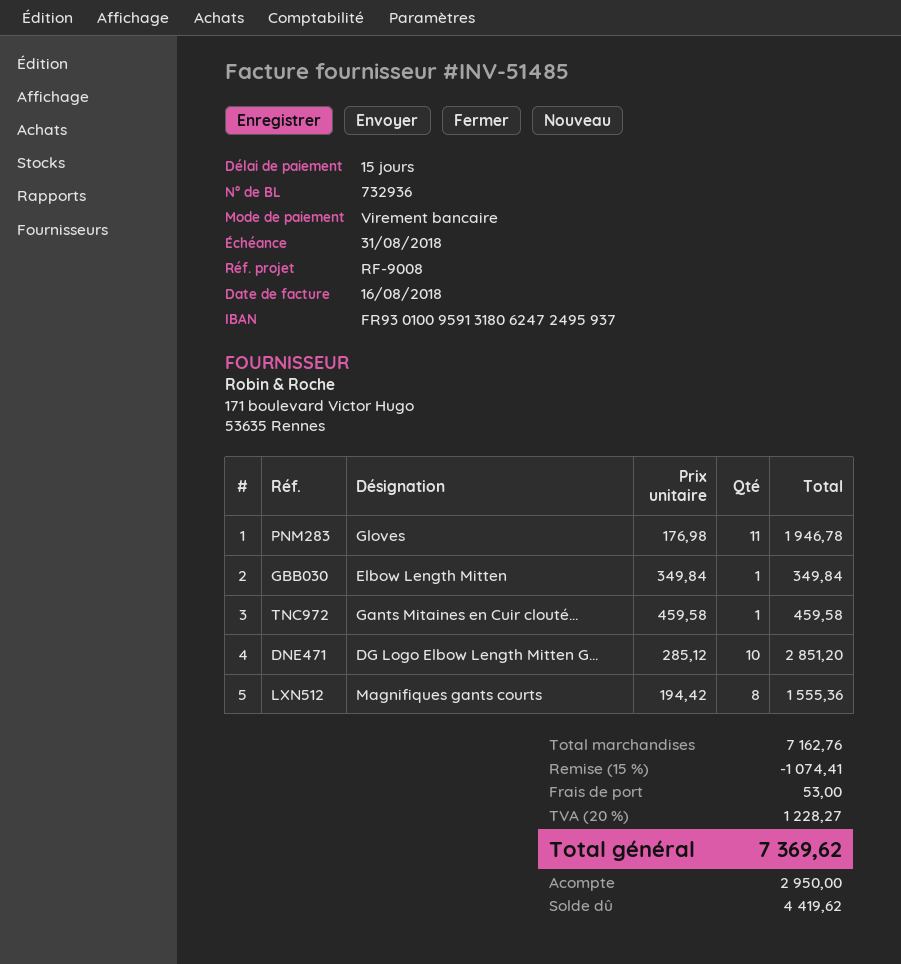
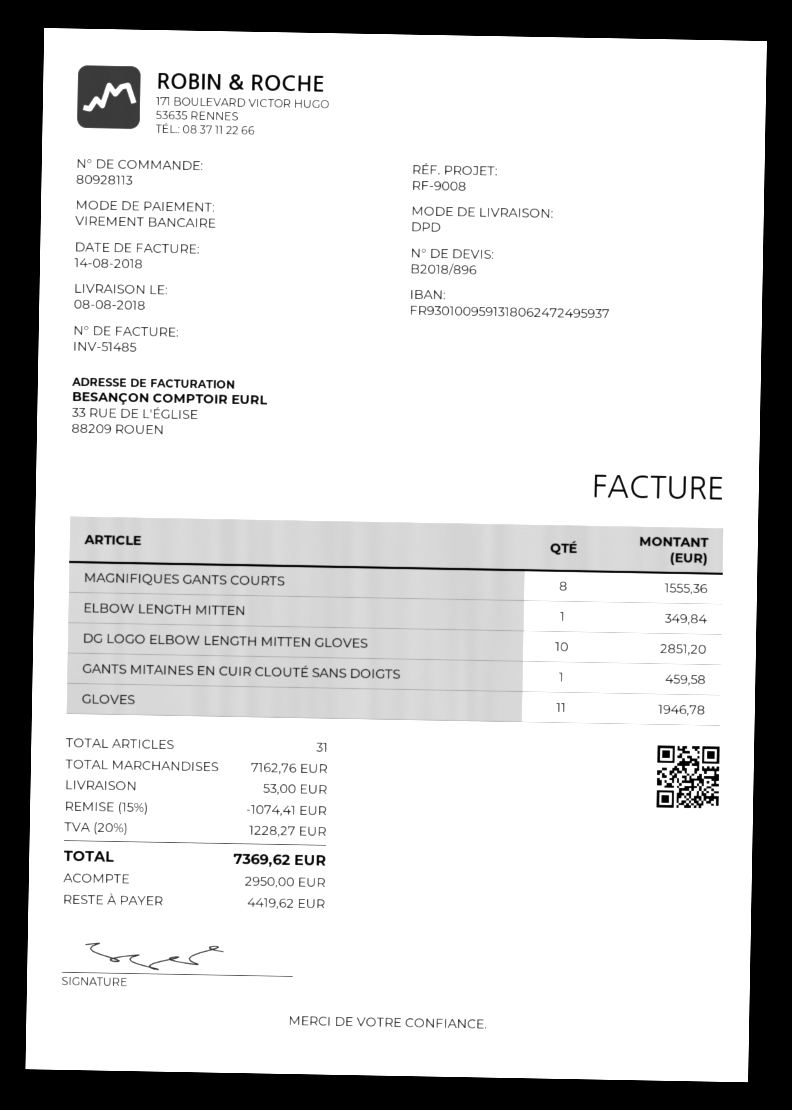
invoice date: 2018-08-16 -> 2018-08-14

